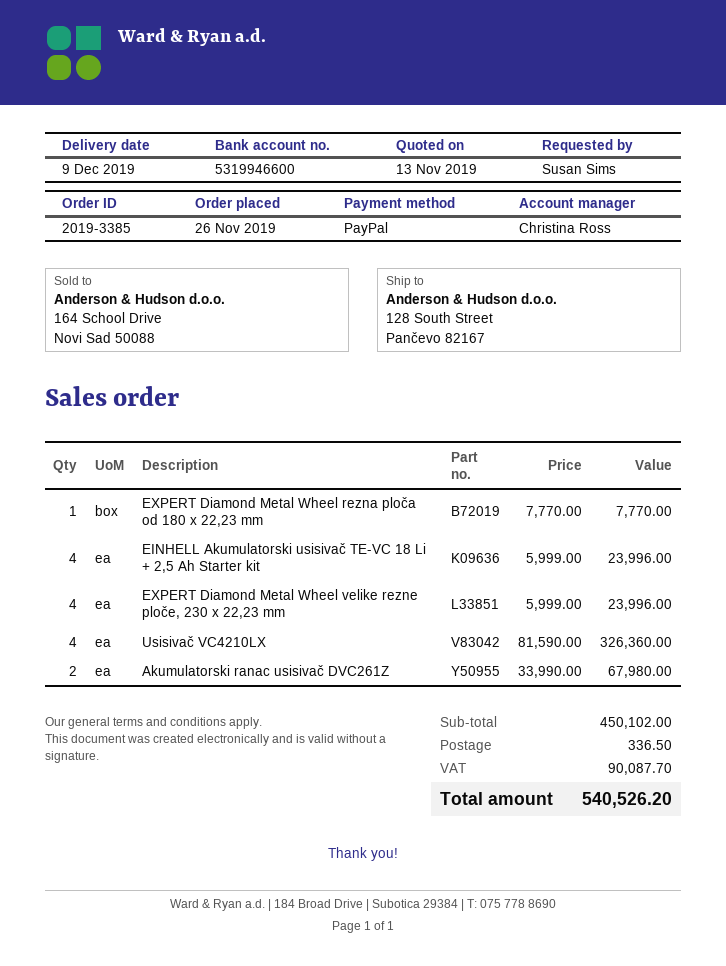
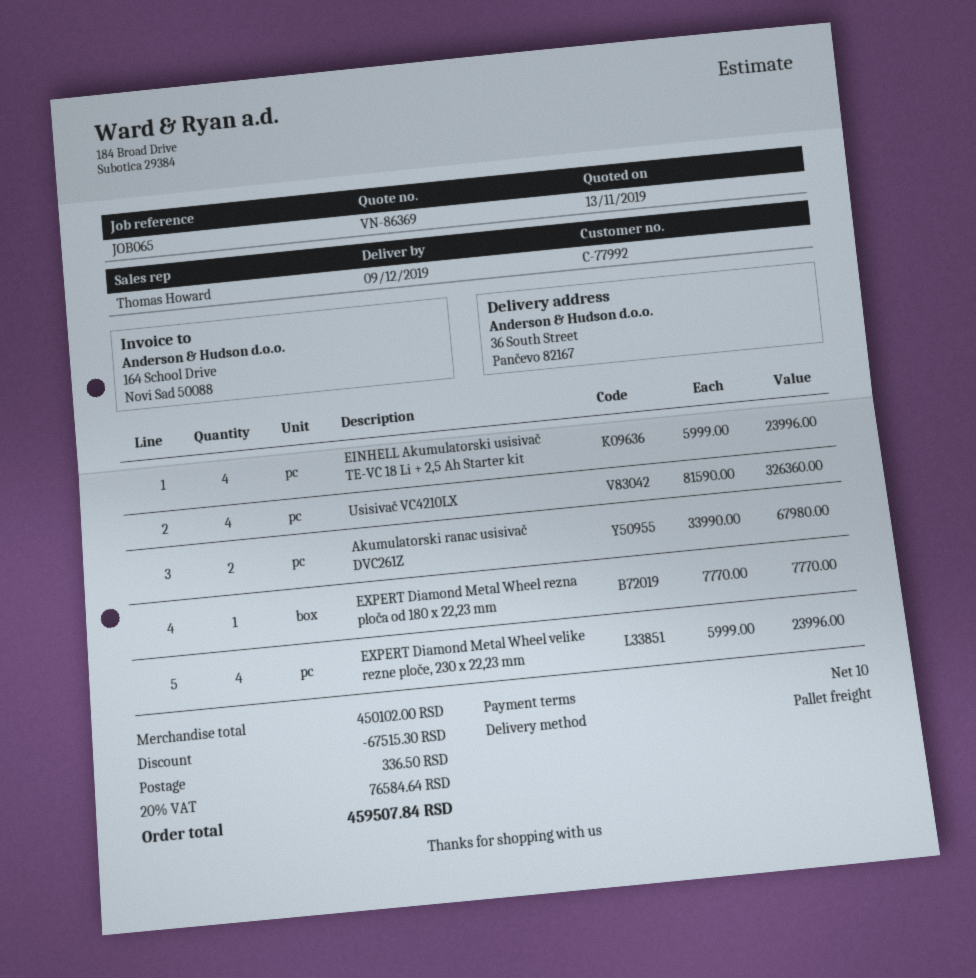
sales rep: Christina Ross -> Thomas Howard
ship to: 128 South Street, Pančevo 82167 -> 36 South Street, Pančevo 82167
discount: none -> 67515.30
tax: 90087.70 -> 76584.64
total: 540526.20 -> 459507.84

